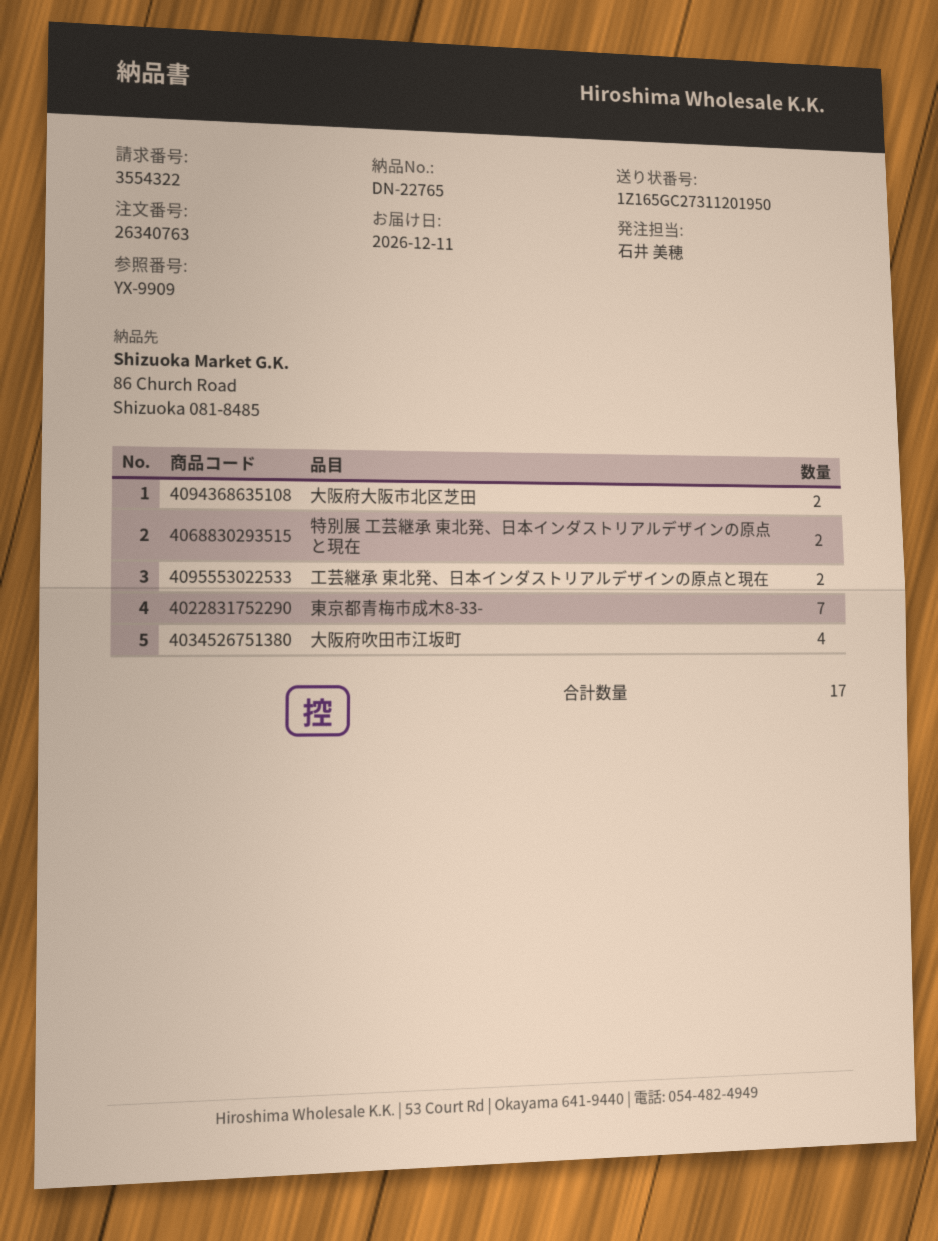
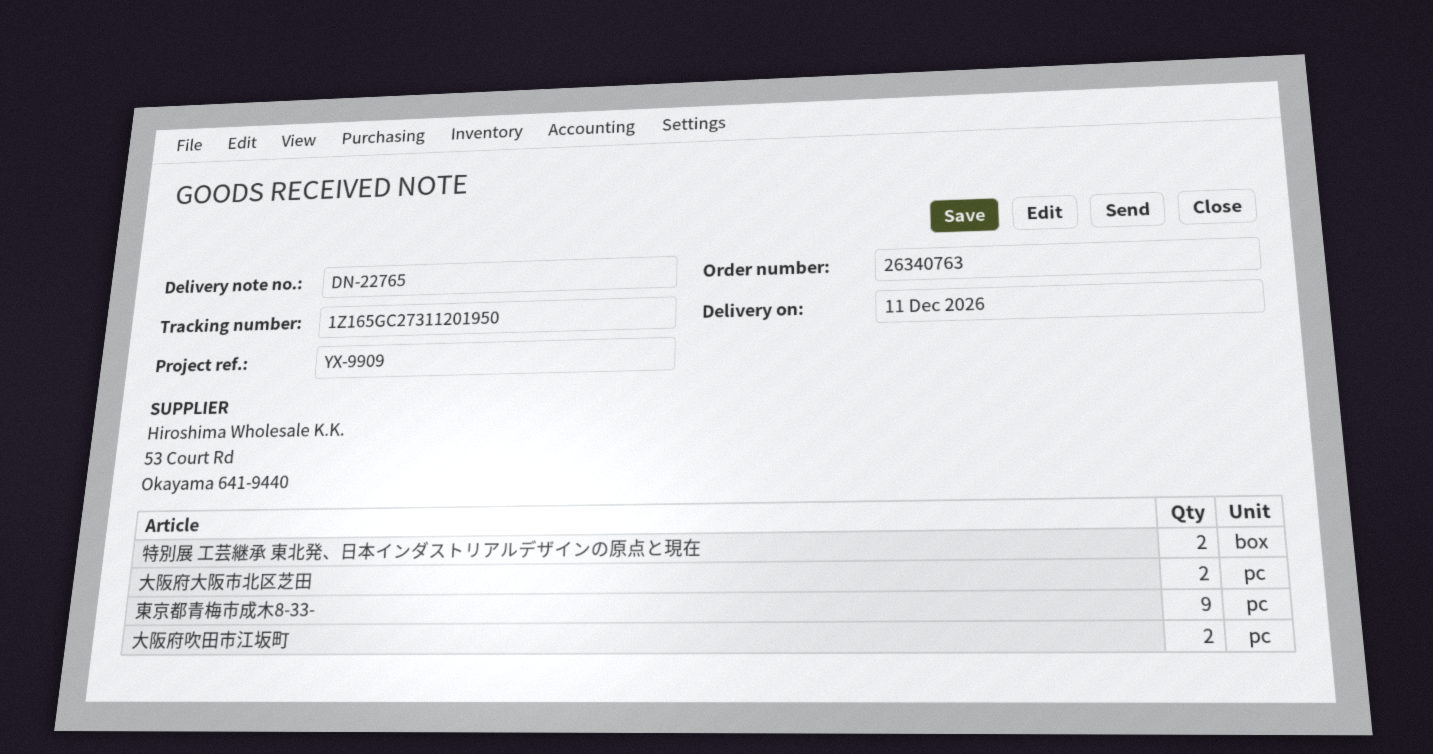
工芸継承 東北発、日本インダストリアルデザインの原点と現在: 2 -> none
東京都青梅市成木8-33-: 7 -> 9
大阪府吹田市江坂町: 4 -> 2

